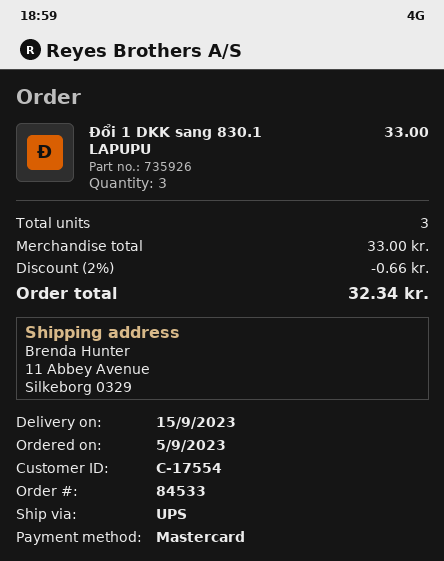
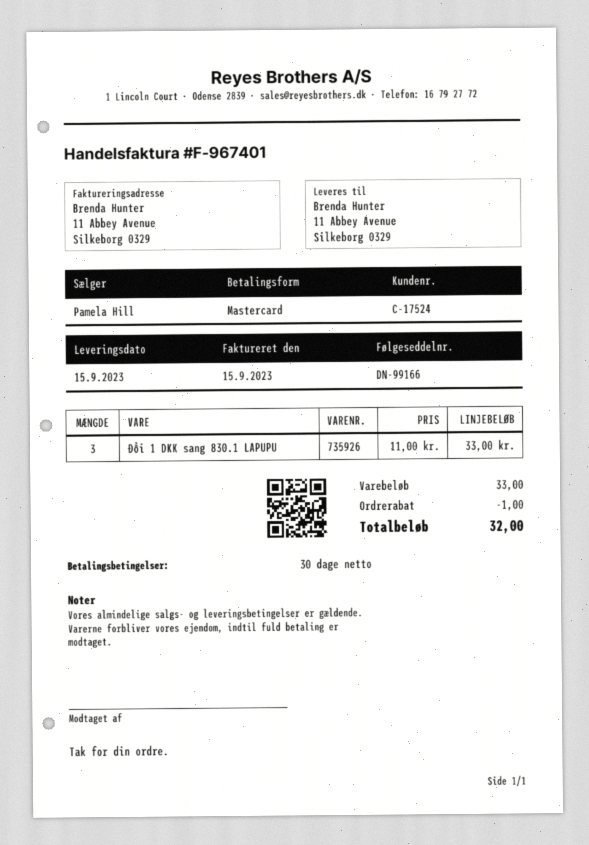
customer number: C-17554 -> C-17524
discount: 0.66 -> 1.00
total: 32.34 -> 32.00

